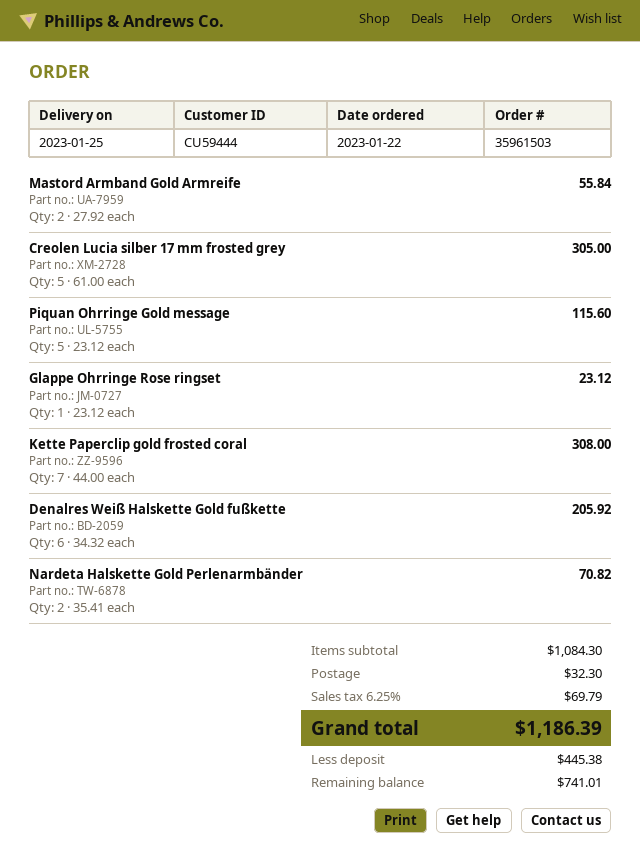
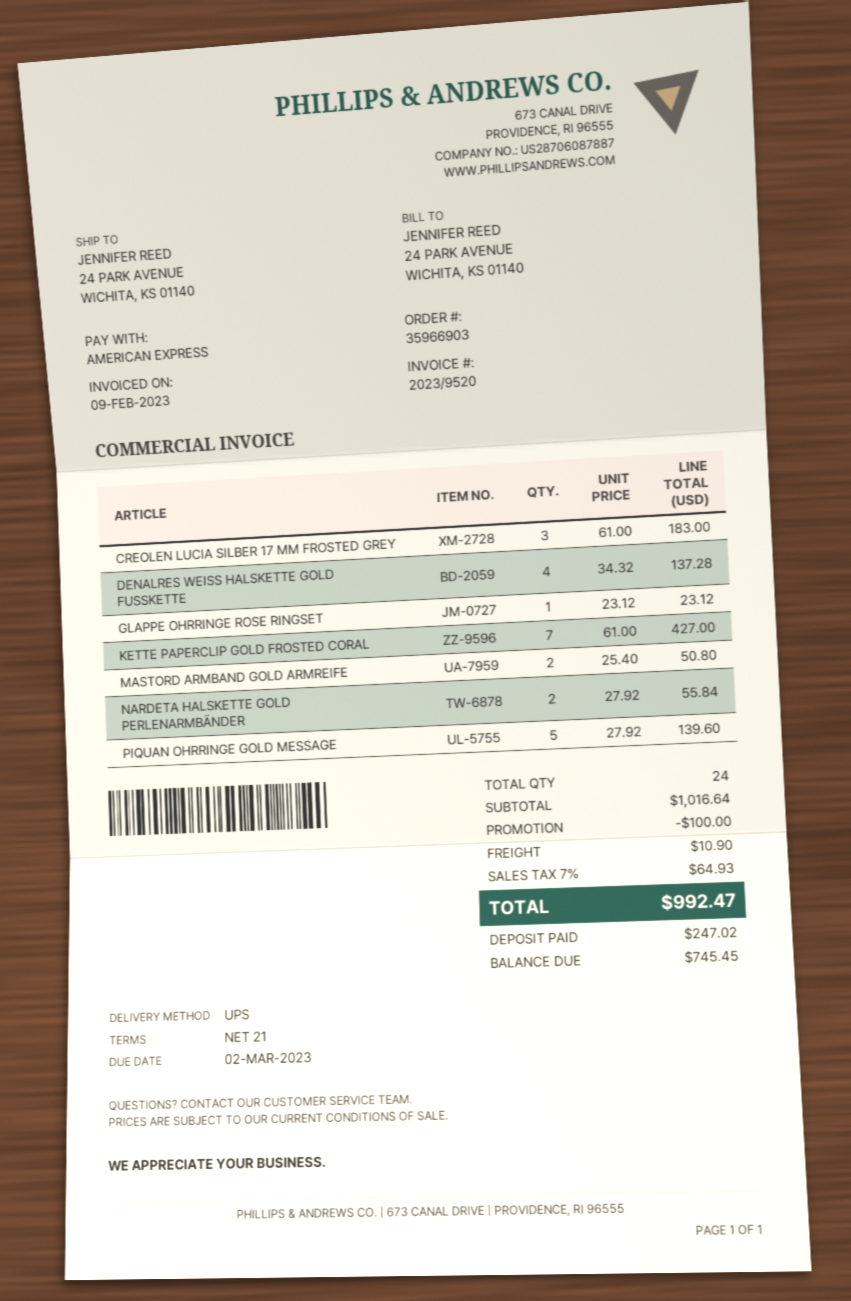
order number: 35961503 -> 35966903
Mastord Armband Gold Armreife: 2 x 27.92 = 55.84 -> 2 x 25.40 = 50.80
Creolen Lucia silber 17 mm frosted grey: 5 x 61.00 = 305.00 -> 3 x 61.00 = 183.00
Piquan Ohrringe Gold message: 5 x 23.12 = 115.60 -> 5 x 27.92 = 139.60
Kette Paperclip gold frosted coral: 7 x 44.00 = 308.00 -> 7 x 61.00 = 427.00
Denalres Weiß Halskette Gold fußkette: 6 x 34.32 = 205.92 -> 4 x 34.32 = 137.28
Nardeta Halskette Gold Perlenarmbänder: 2 x 35.41 = 70.82 -> 2 x 27.92 = 55.84
subtotal: 1084.30 -> 1016.64
discount: none -> 100.00
shipping: 32.30 -> 10.90
tax: 6.25% = 69.79 -> 7% = 64.93
total: 1186.39 -> 992.47
deposit: 445.38 -> 247.02
balance: 741.01 -> 745.45

